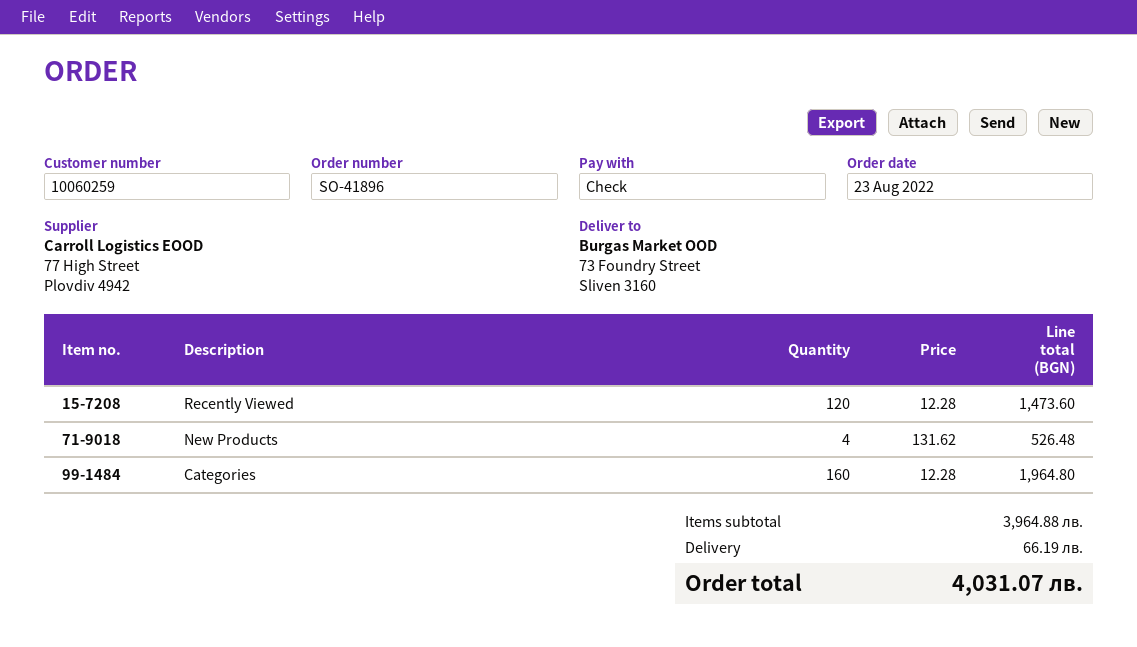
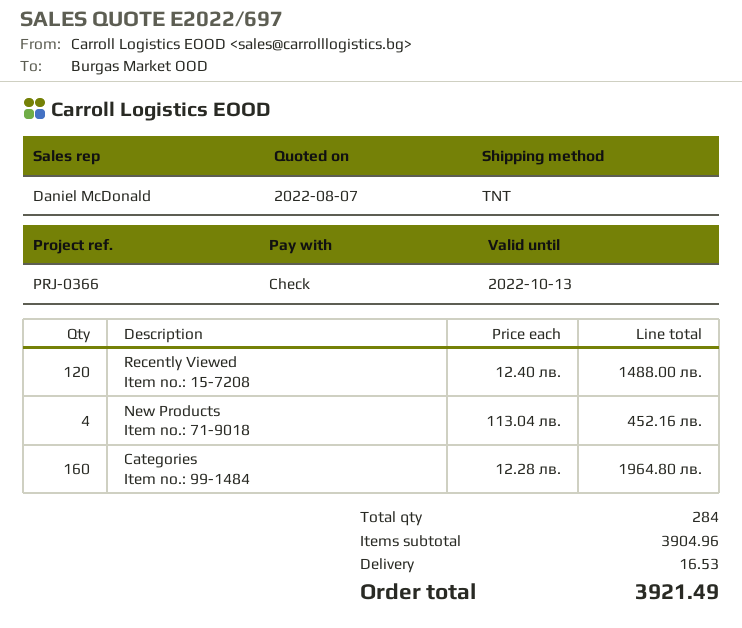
Recently Viewed: 120 x 12.28 = 1473.60 -> 120 x 12.40 = 1488.00
New Products: 4 x 131.62 = 526.48 -> 4 x 113.04 = 452.16
subtotal: 3964.88 -> 3904.96
shipping: 66.19 -> 16.53
total: 4031.07 -> 3921.49

